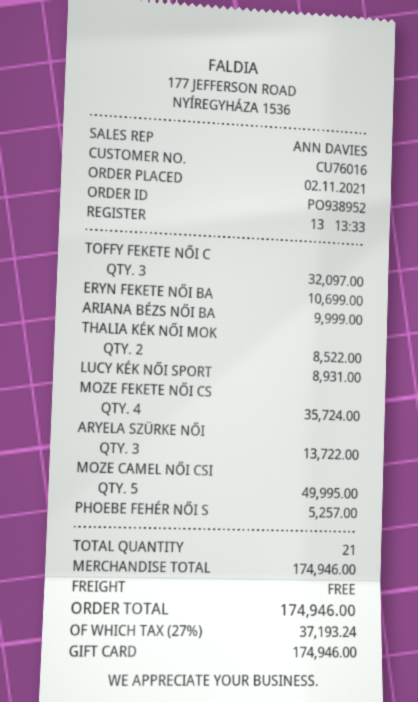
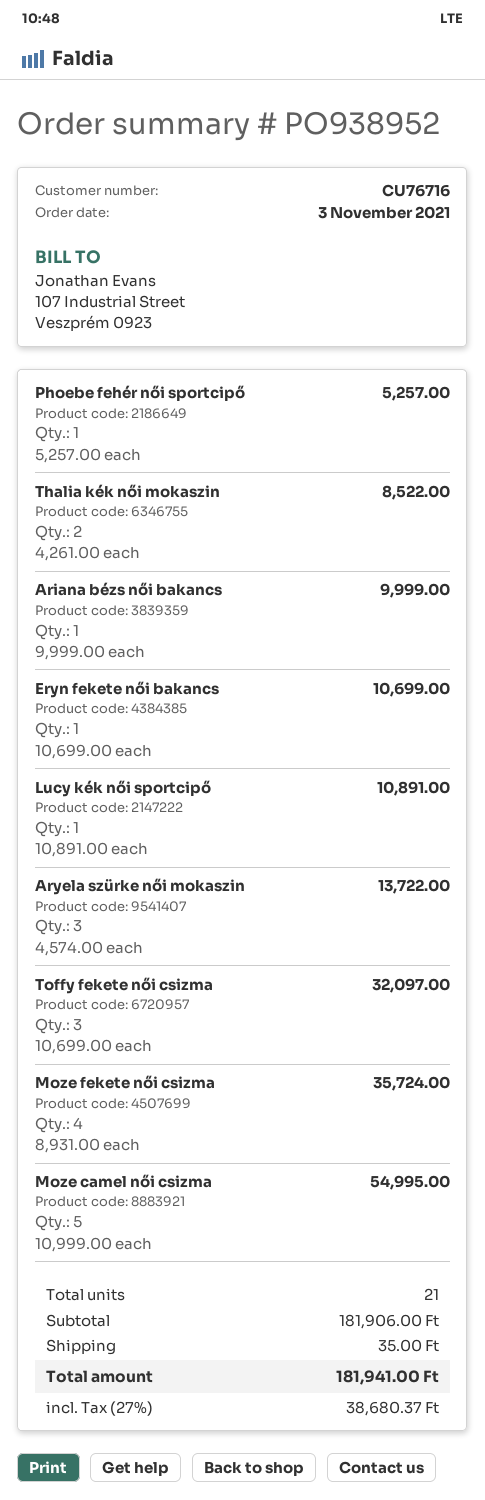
order date: 2021-11-02 -> 2021-11-03
customer number: CU76016 -> CU76716
LUCY KÉK NŐI SPORT: 1 for 8931.00 -> 1 for 10891.00
MOZE CAMEL NŐI CSI: 5 for 49995.00 -> 5 for 54995.00
subtotal: 174946.00 -> 181906.00
shipping: 0.00 -> 35.00
tax: 27% = 37193.24 -> 27% = 38680.37
total: 174946.00 -> 181941.00

